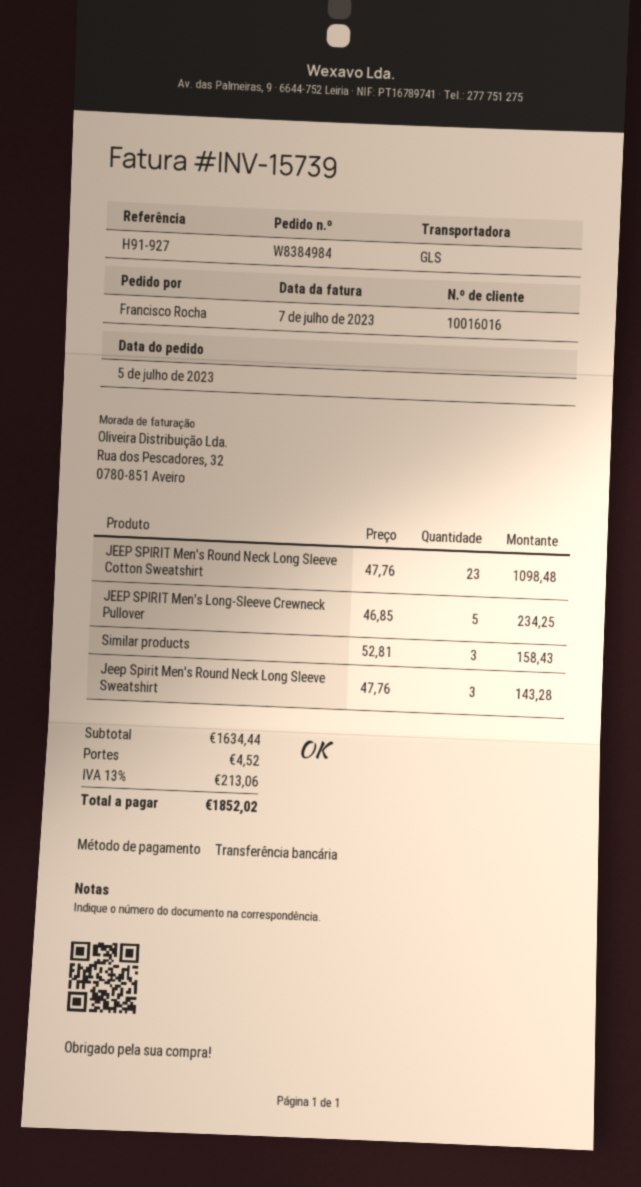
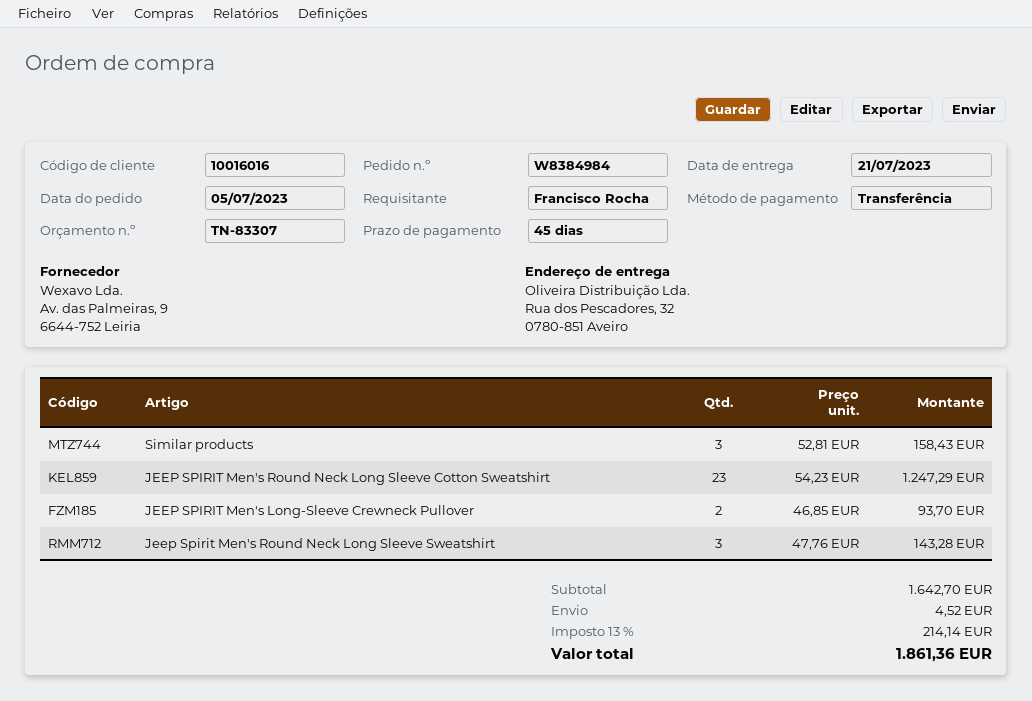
JEEP SPIRIT Men's Round Neck Long Sleeve Cotton Sweatshirt: 23 x 47.76 = 1098.48 -> 23 x 54.23 = 1247.29
JEEP SPIRIT Men's Long-Sleeve Crewneck Pullover: 5 x 46.85 = 234.25 -> 2 x 46.85 = 93.70
subtotal: 1634.44 -> 1642.70
tax: 13% = 213.06 -> 13% = 214.14
total: 1852.02 -> 1861.36

